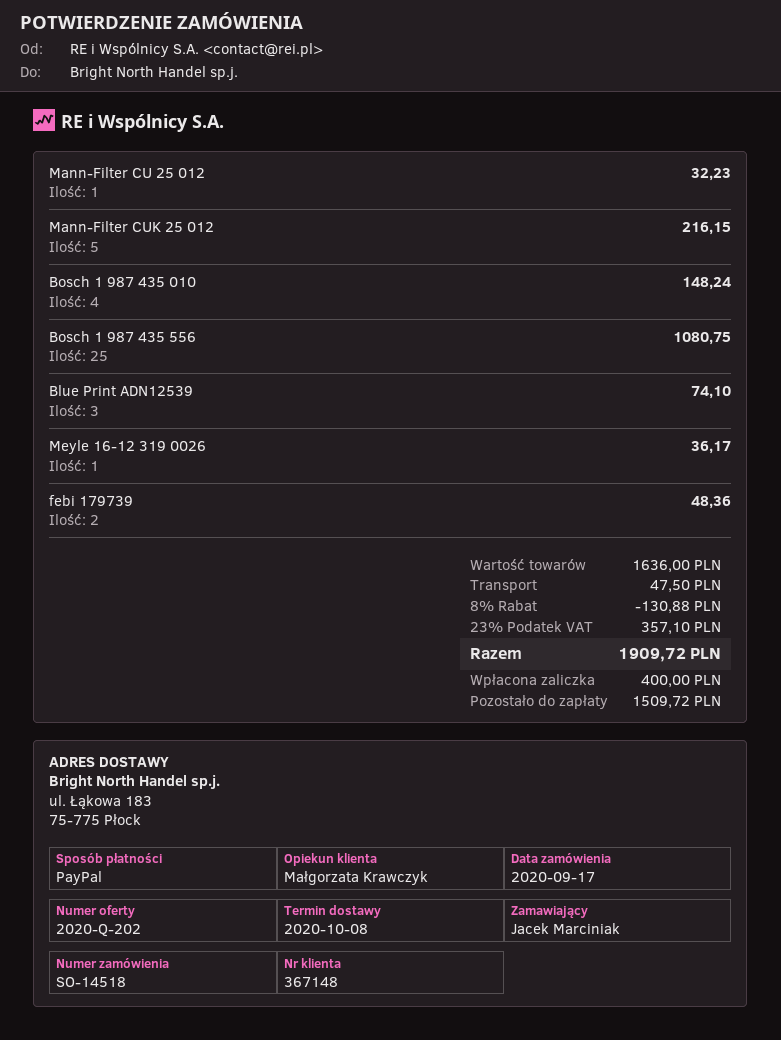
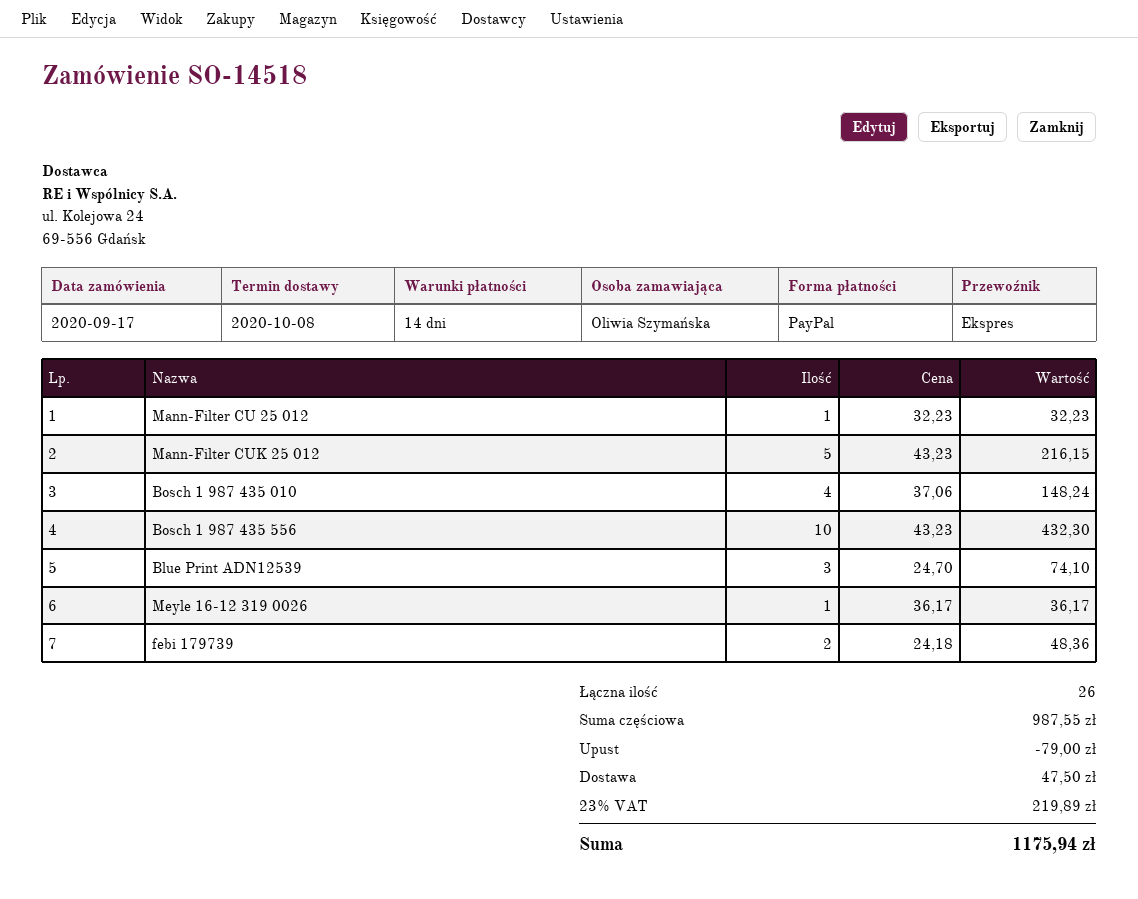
ordered by: Jacek Marciniak -> Oliwia Szymańska
Bosch 1 987 435 556: 25 for 1080.75 -> 10 for 432.30
subtotal: 1636.00 -> 987.55
discount: 130.88 -> 79.00
tax: 23% = 357.10 -> 23% = 219.89
total: 1909.72 -> 1175.94

